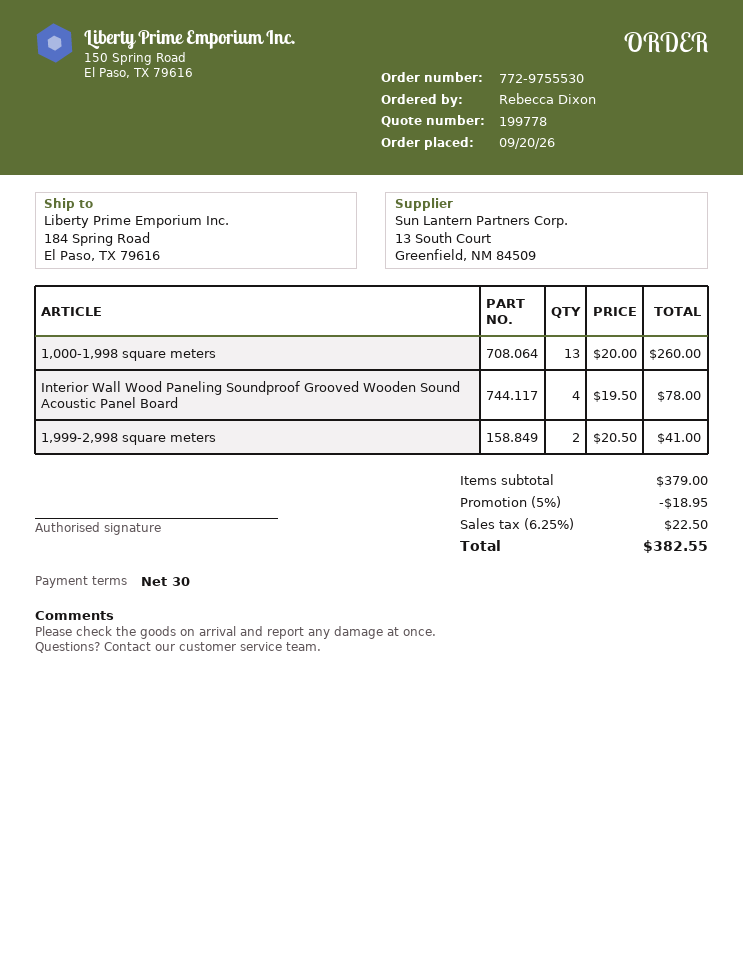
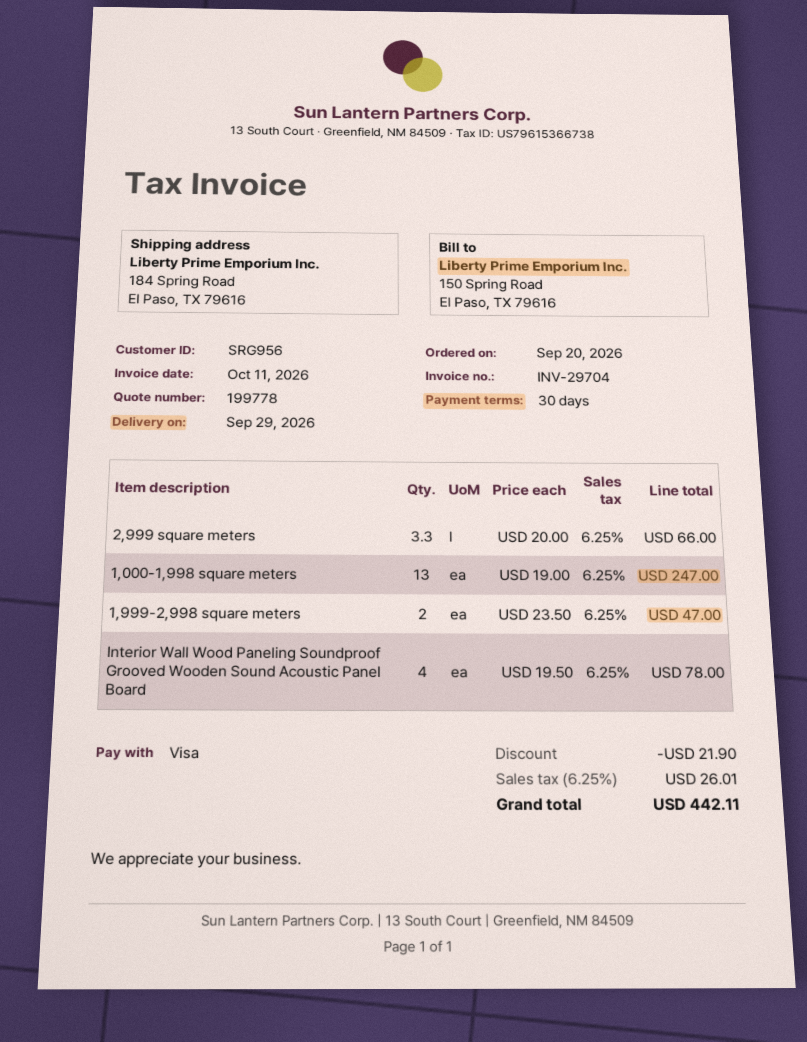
1,000-1,998 square meters: 13 x 20.00 = 260.00 -> 13 x 19.00 = 247.00
1,999-2,998 square meters: 2 x 20.50 = 41.00 -> 2 x 23.50 = 47.00
2,999 square meters: none -> 3.3 x 20.00 = 66.00
discount: 18.95 -> 21.90
tax: 6.25% = 22.50 -> 6.25% = 26.01
total: 382.55 -> 442.11

